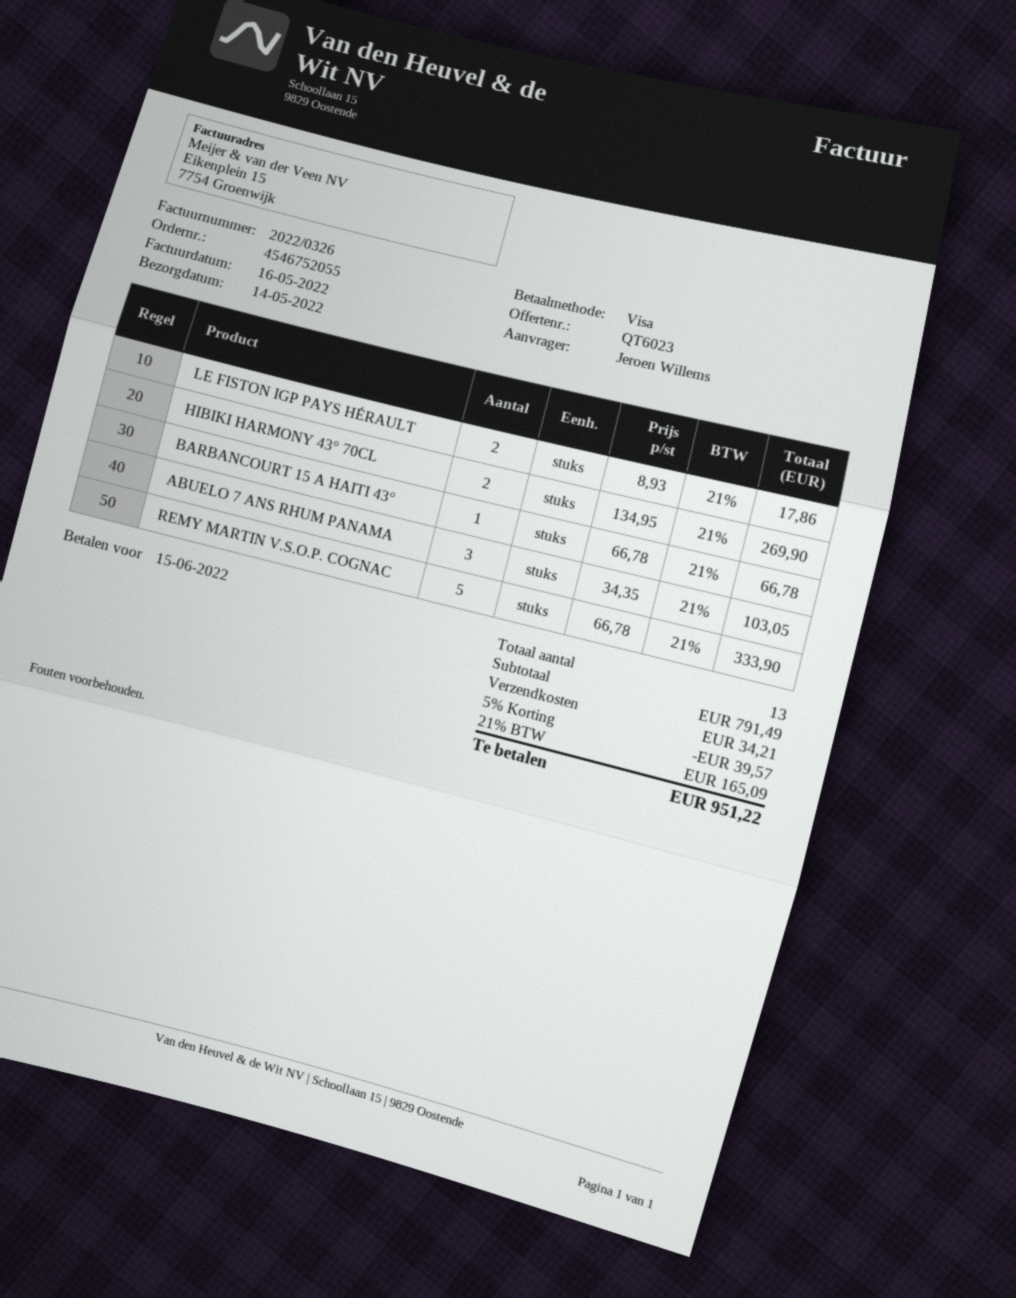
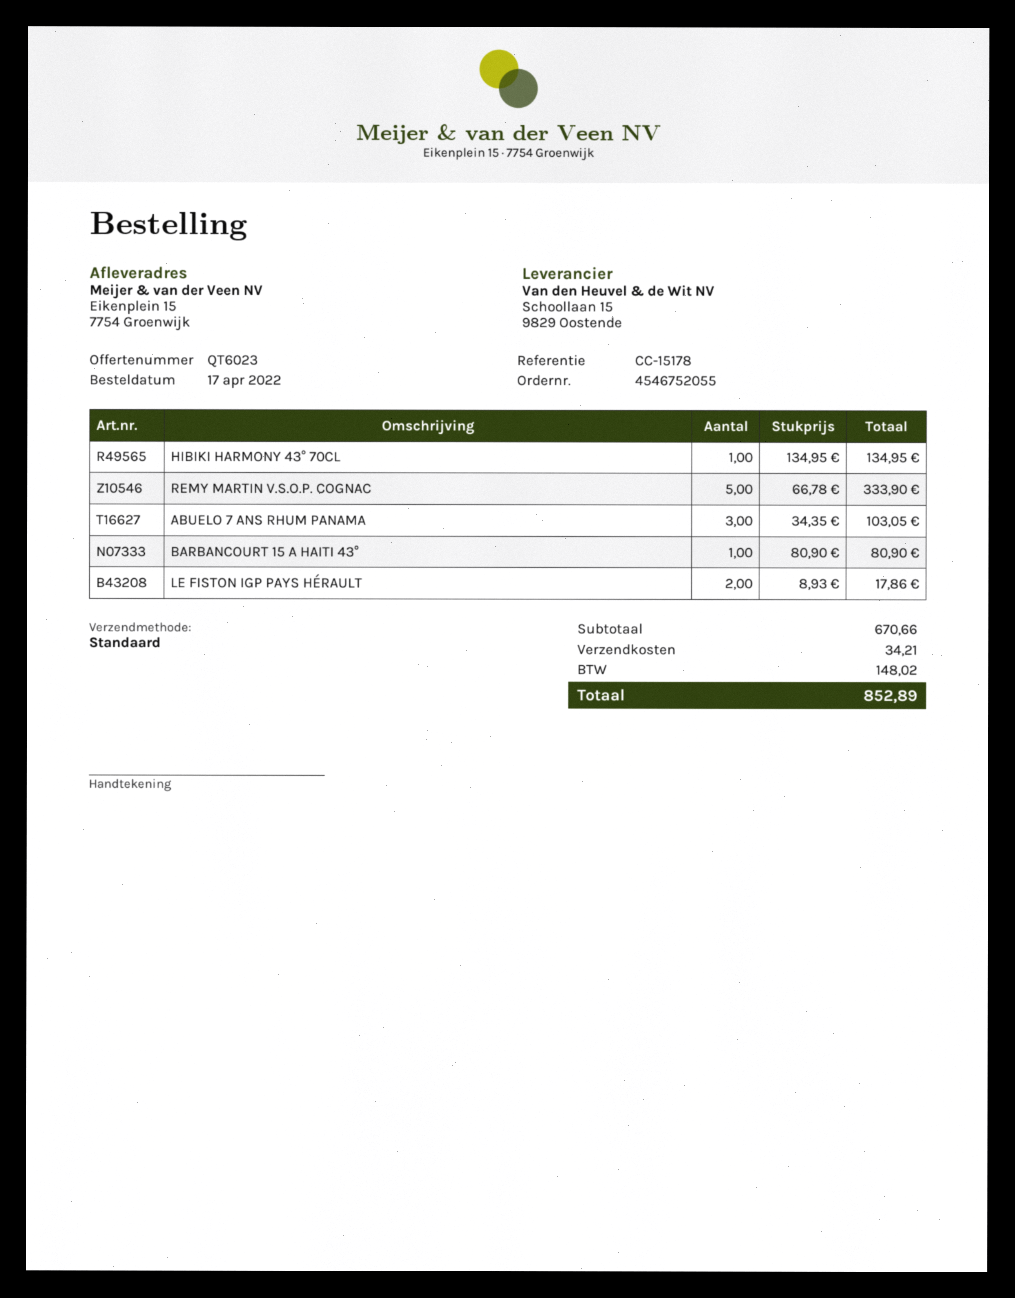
HIBIKI HARMONY 43° 70CL: 2 x 134.95 = 269.90 -> 1 x 134.95 = 134.95
BARBANCOURT 15 A HAITI 43°: 1 x 66.78 = 66.78 -> 1 x 80.90 = 80.90
subtotal: 791.49 -> 670.66
discount: 5% = 39.57 -> none
tax: 165.09 -> 148.02
total: 951.22 -> 852.89

